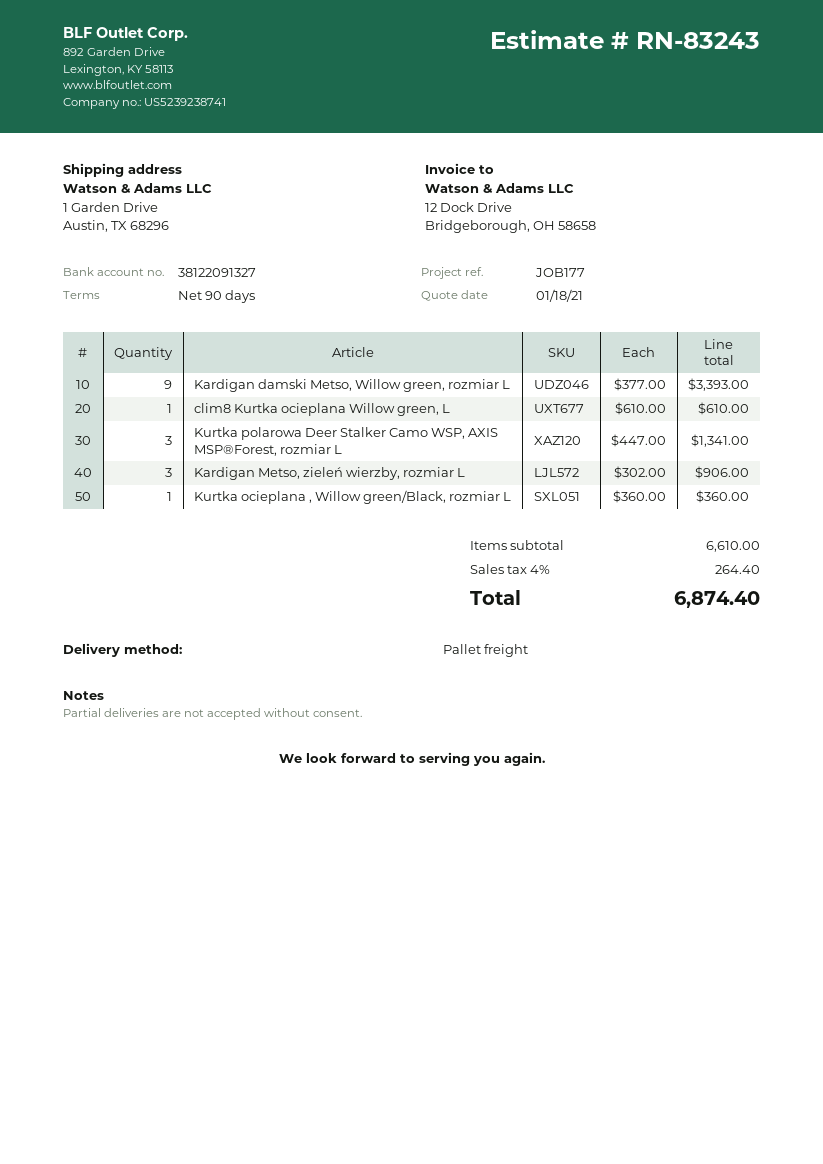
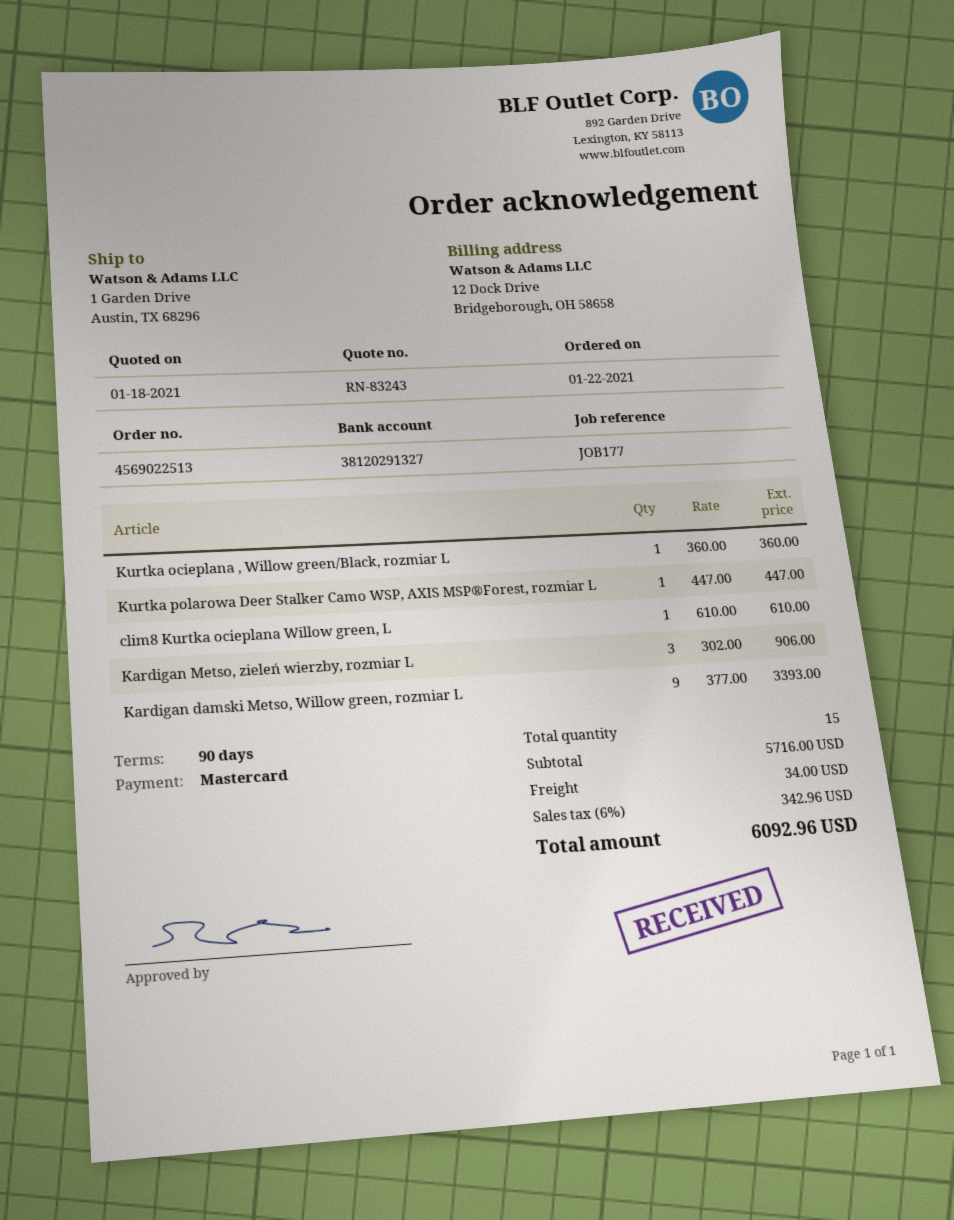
bank account: 38122091327 -> 38120291327
Kurtka polarowa Deer Stalker Camo WSP, AXIS MSP®Forest, rozmiar L: 3 x 447.00 = 1341.00 -> 1 x 447.00 = 447.00
subtotal: 6610.00 -> 5716.00
shipping: none -> 34.00
tax: 4% = 264.40 -> 6% = 342.96
total: 6874.40 -> 6092.96

